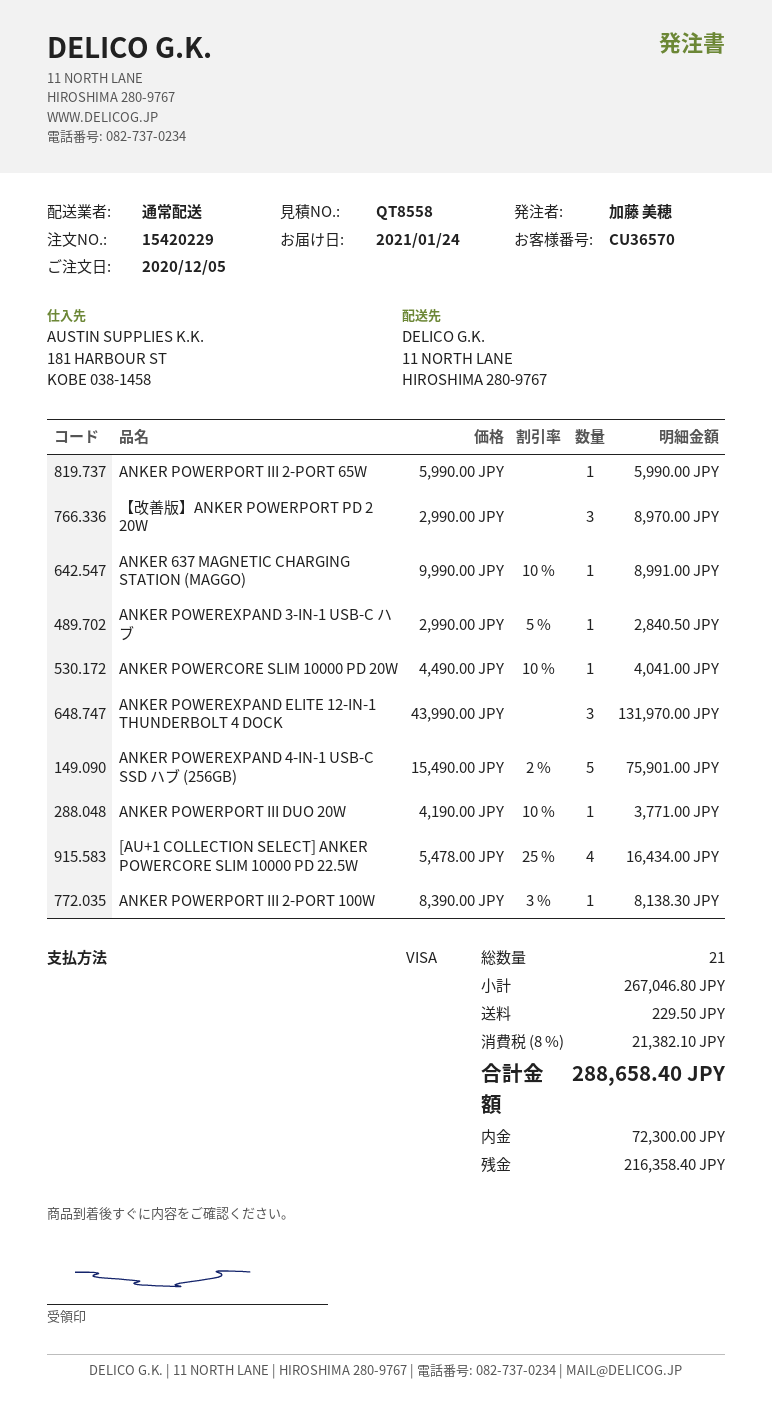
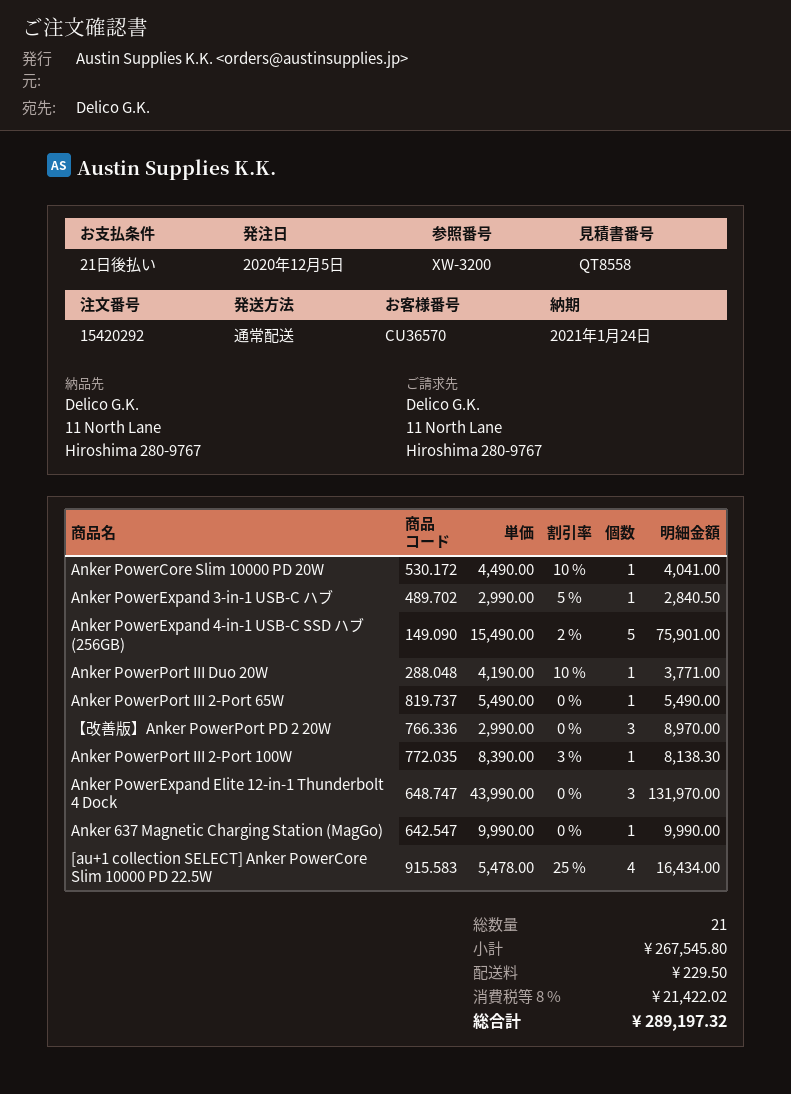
order number: 15420229 -> 15420292
ANKER POWERPORT III 2-PORT 65W: 1 x 5990.00 = 5990.00 -> 1 x 5490.00 = 5490.00
ANKER 637 MAGNETIC CHARGING STATION (MAGGO): 1 x 9990.00 - 10% = 8991.00 -> 1 x 9990.00 = 9990.00
subtotal: 267046.80 -> 267545.80
tax: 8% = 21382.10 -> 8% = 21422.02
total: 288658.40 -> 289197.32

